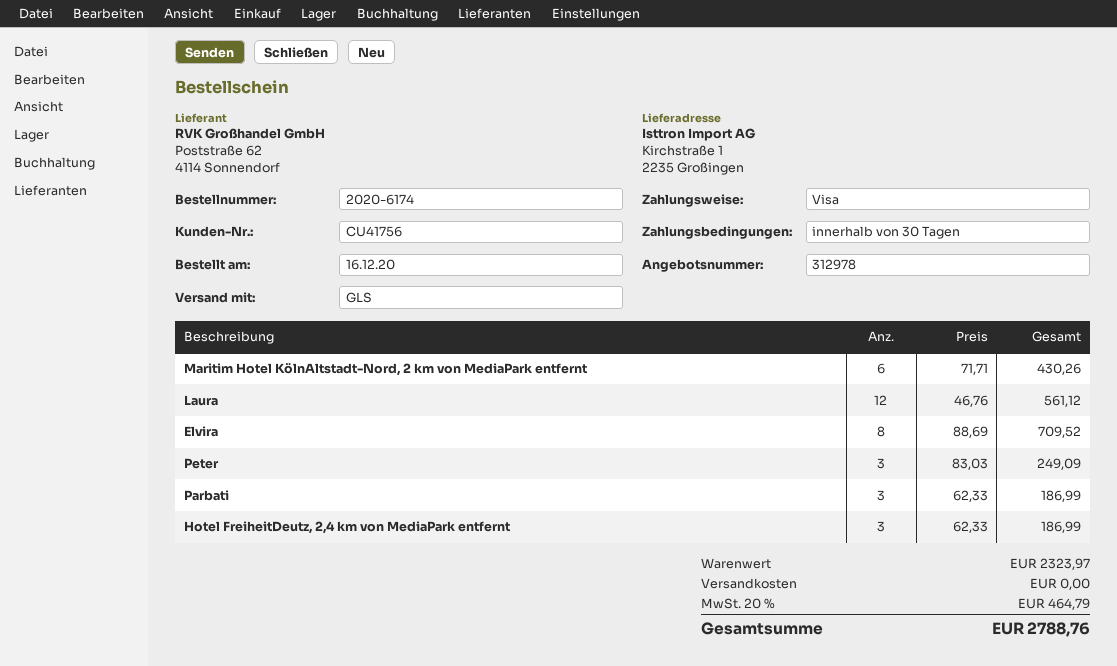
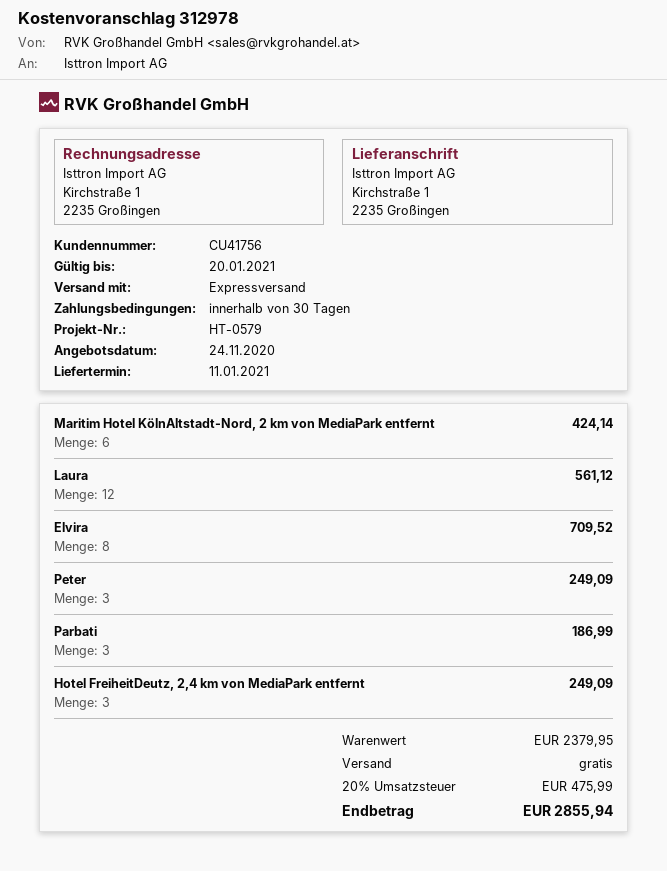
shipping method: GLS -> express
Maritim Hotel KölnAltstadt-Nord, 2 km von MediaPark entfernt: 6 for 430.26 -> 6 for 424.14
Hotel FreiheitDeutz, 2,4 km von MediaPark entfernt: 3 for 186.99 -> 3 for 249.09
subtotal: 2323.97 -> 2379.95
tax: 20% = 464.79 -> 20% = 475.99
total: 2788.76 -> 2855.94

